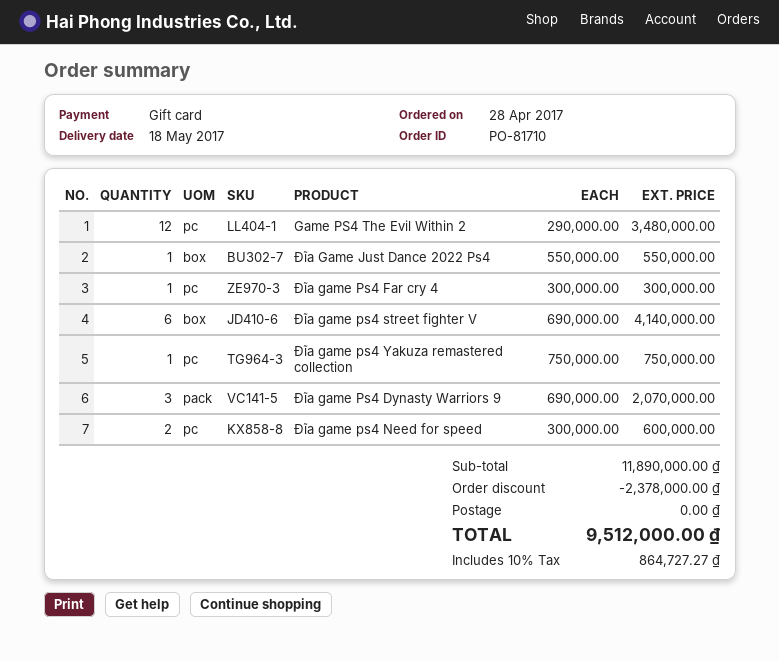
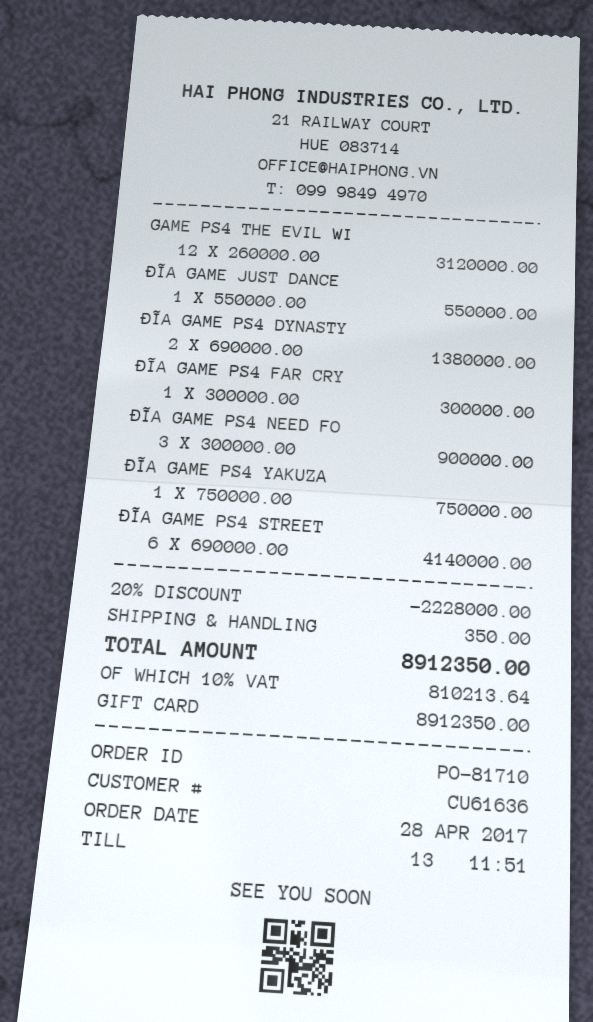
Game PS4 The Evil Within 2: 12 x 290000.00 = 3480000.00 -> 12 x 260000.00 = 3120000.00
Đĩa game Ps4 Dynasty Warriors 9: 3 x 690000.00 = 2070000.00 -> 2 x 690000.00 = 1380000.00
Đĩa game ps4 Need for speed: 2 x 300000.00 = 600000.00 -> 3 x 300000.00 = 900000.00
discount: 2378000.00 -> 2228000.00
shipping: 0.00 -> 350.00
tax: 10% = 864727.27 -> 10% = 810213.64
total: 9512000.00 -> 8912350.00

